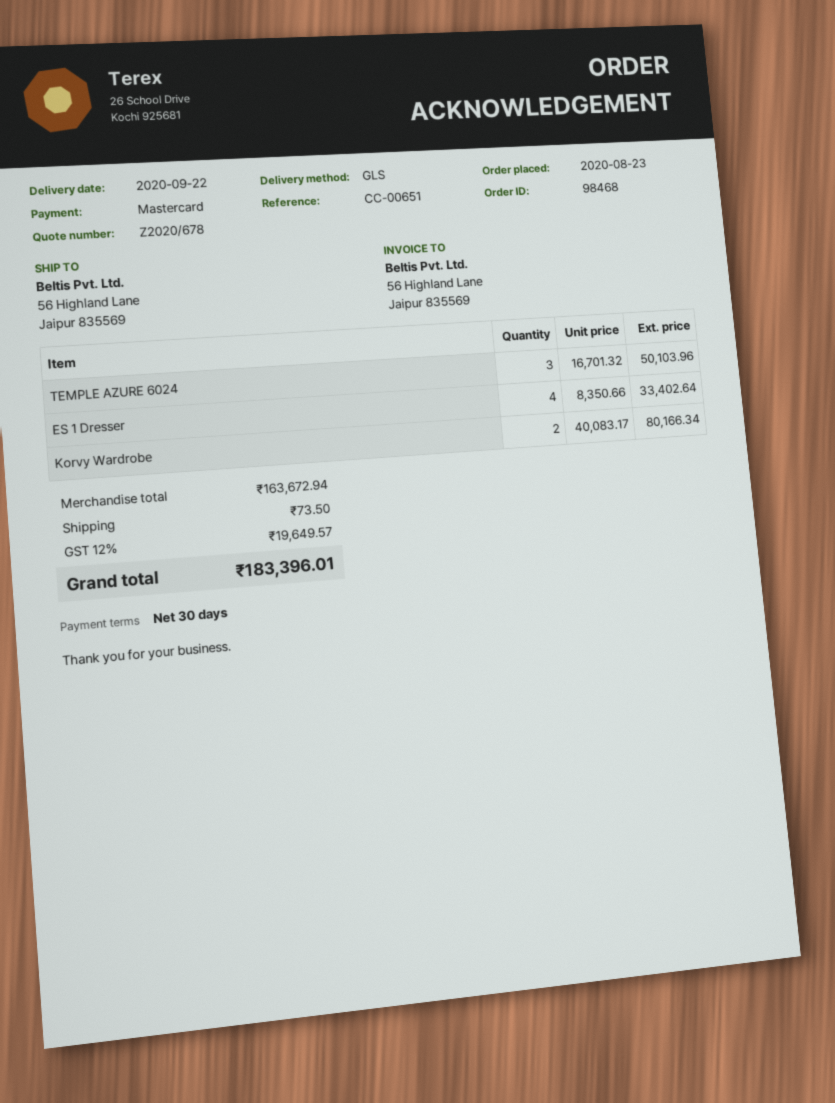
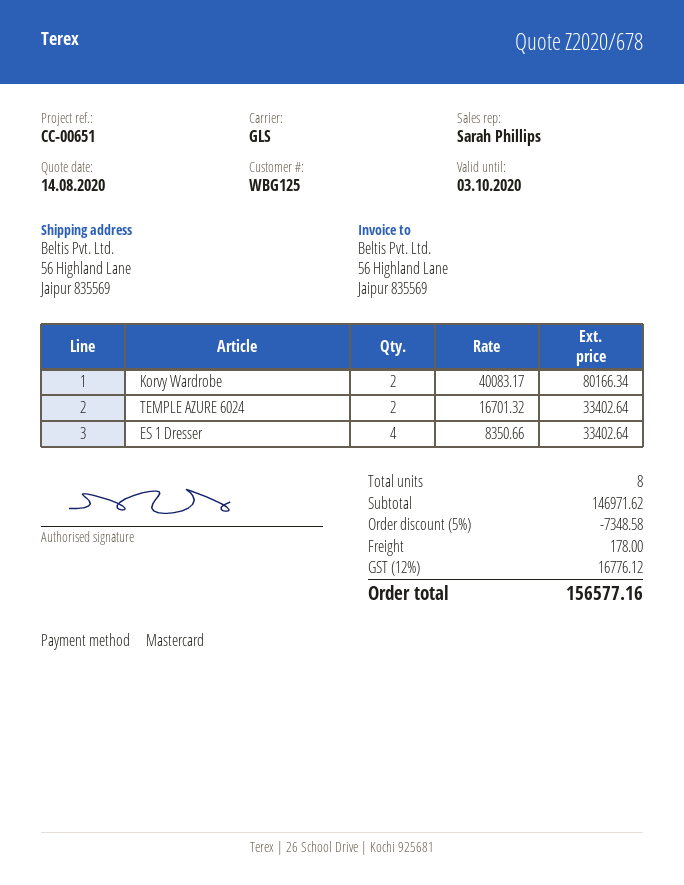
TEMPLE AZURE 6024: 3 x 16701.32 = 50103.96 -> 2 x 16701.32 = 33402.64
subtotal: 163672.94 -> 146971.62
discount: none -> 5% = 7348.58
shipping: 73.50 -> 178.00
tax: 12% = 19649.57 -> 12% = 16776.12
total: 183396.01 -> 156577.16

